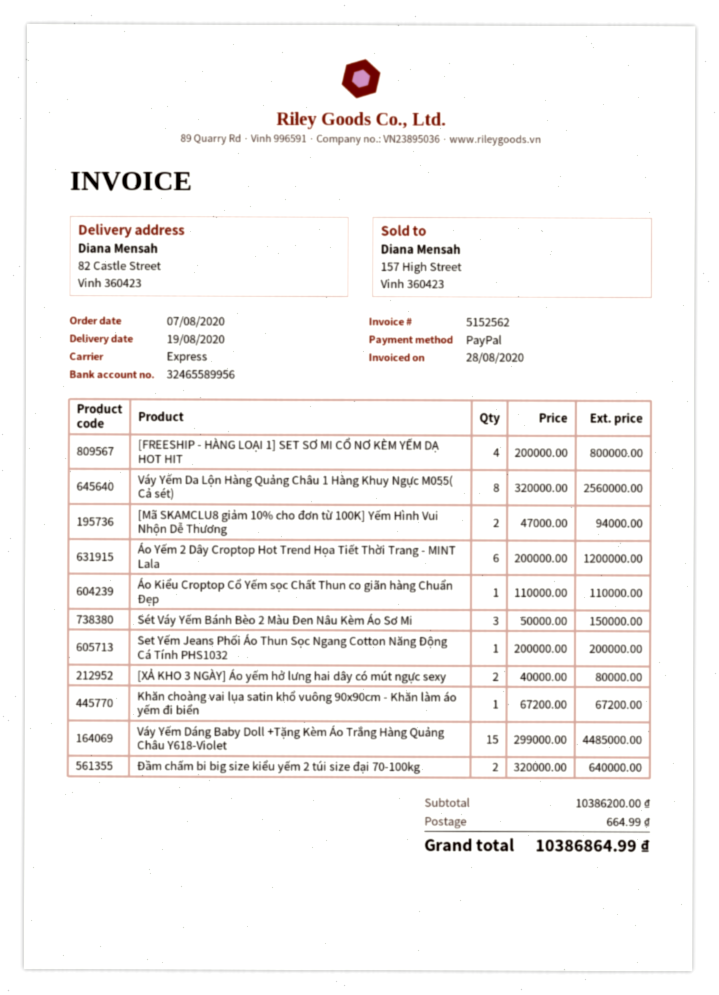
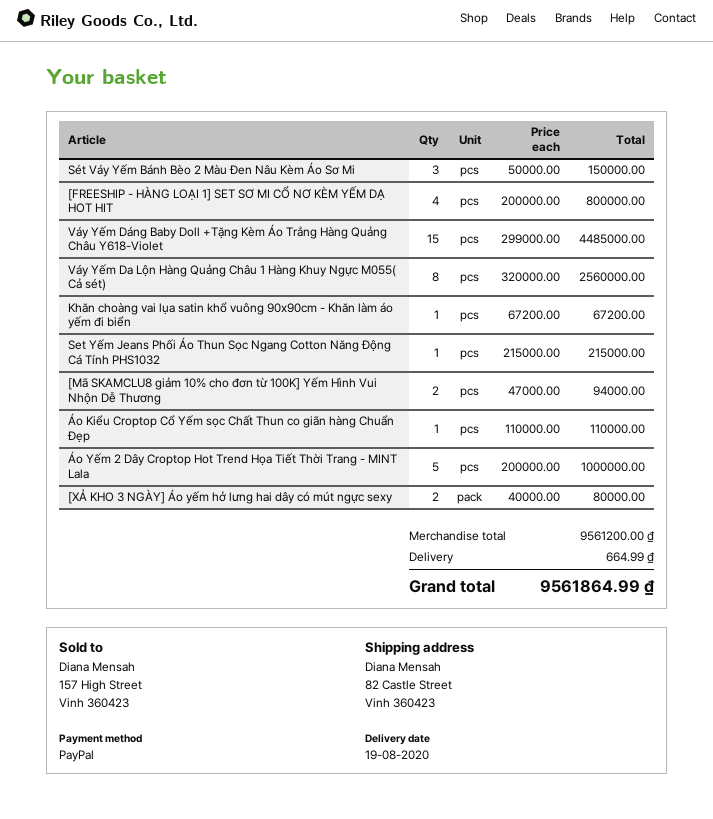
Áo Yếm 2 Dây Croptop Hot Trend Họa Tiết Thời Trang - MINT Lala: 6 x 200000.00 = 1200000.00 -> 5 x 200000.00 = 1000000.00
Set Yếm Jeans Phối Áo Thun Sọc Ngang Cotton Năng Động Cá Tính PHS1032: 1 x 200000.00 = 200000.00 -> 1 x 215000.00 = 215000.00
Đầm chấm bi big size kiểu yếm 2 túi size đại 70-100kg: 2 x 320000.00 = 640000.00 -> none
subtotal: 10386200.00 -> 9561200.00
total: 10386864.99 -> 9561864.99

